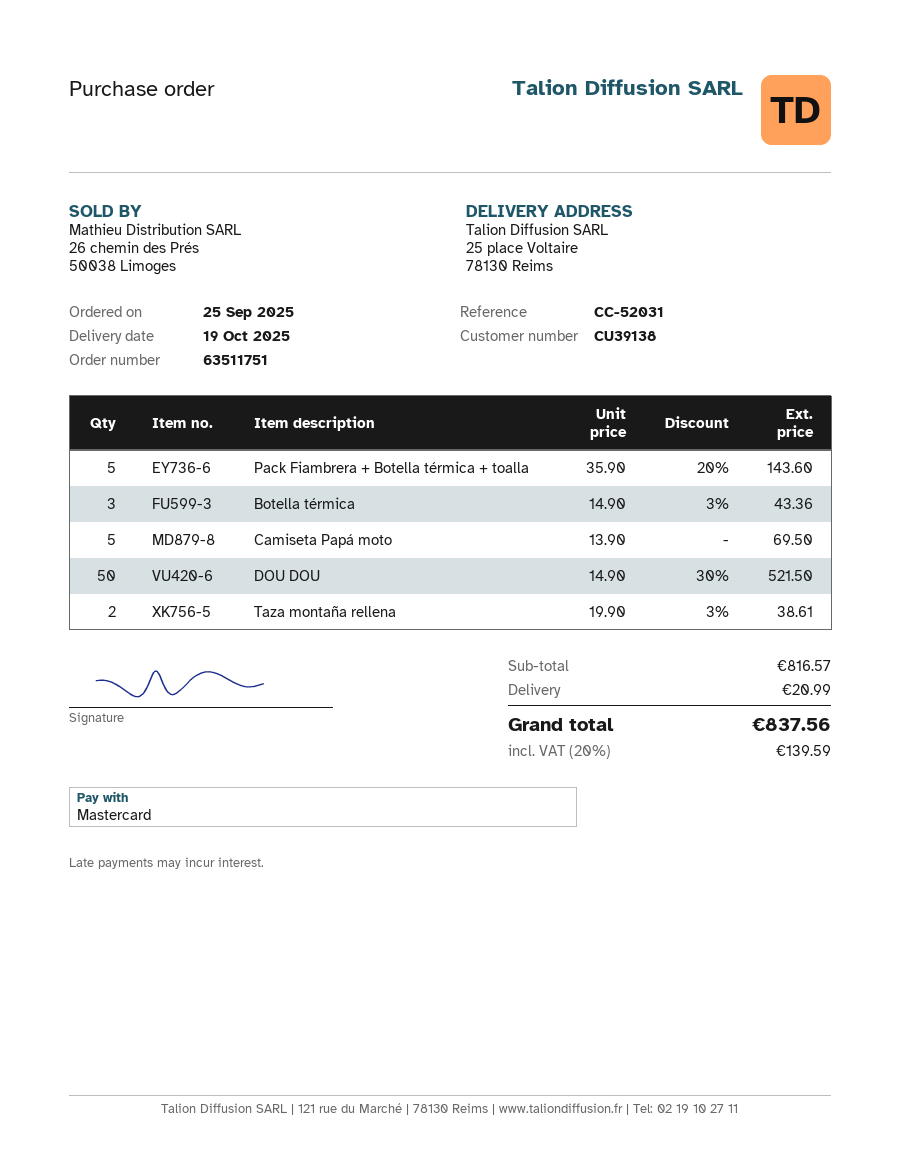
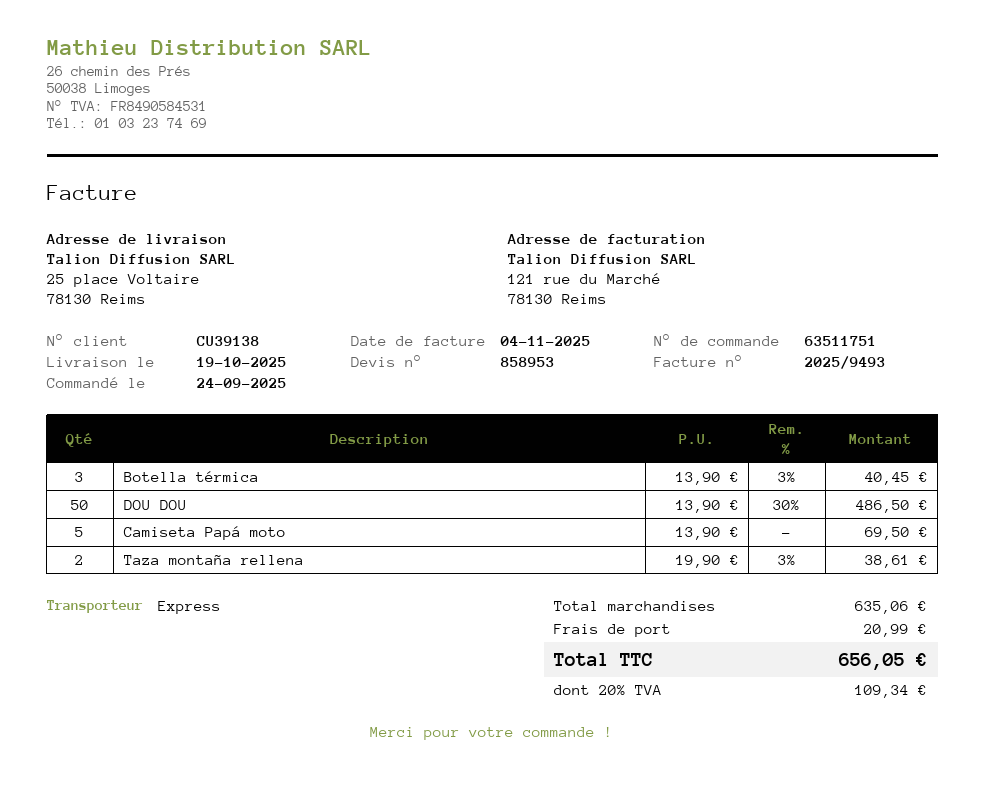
order date: 2025-09-25 -> 2025-09-24
Pack Fiambrera + Botella térmica + toalla: 5 x 35.90 - 20% = 143.60 -> none
Botella térmica: 3 x 14.90 - 3% = 43.36 -> 3 x 13.90 - 3% = 40.45
DOU DOU: 50 x 14.90 - 30% = 521.50 -> 50 x 13.90 - 30% = 486.50
subtotal: 816.57 -> 635.06
tax: 20% = 139.59 -> 20% = 109.34
total: 837.56 -> 656.05

